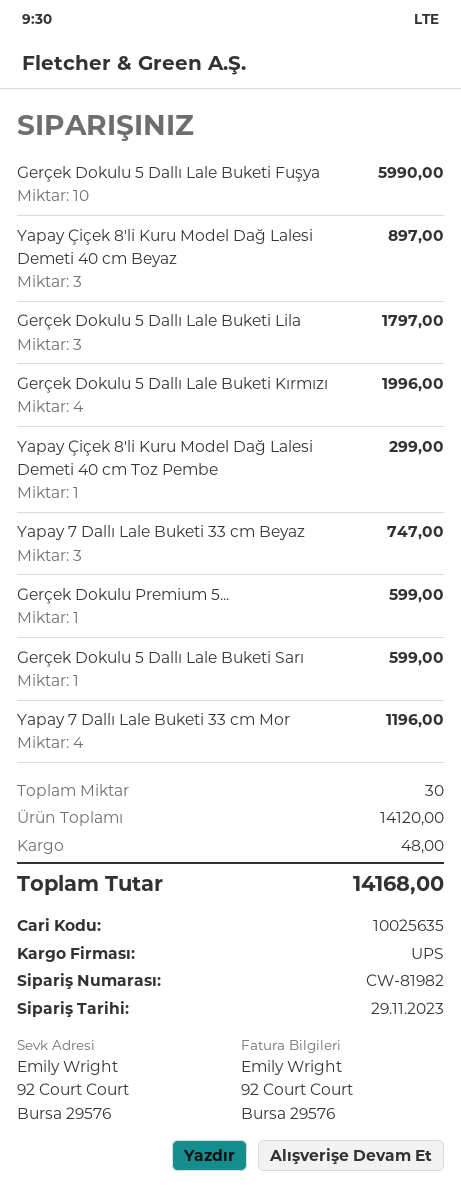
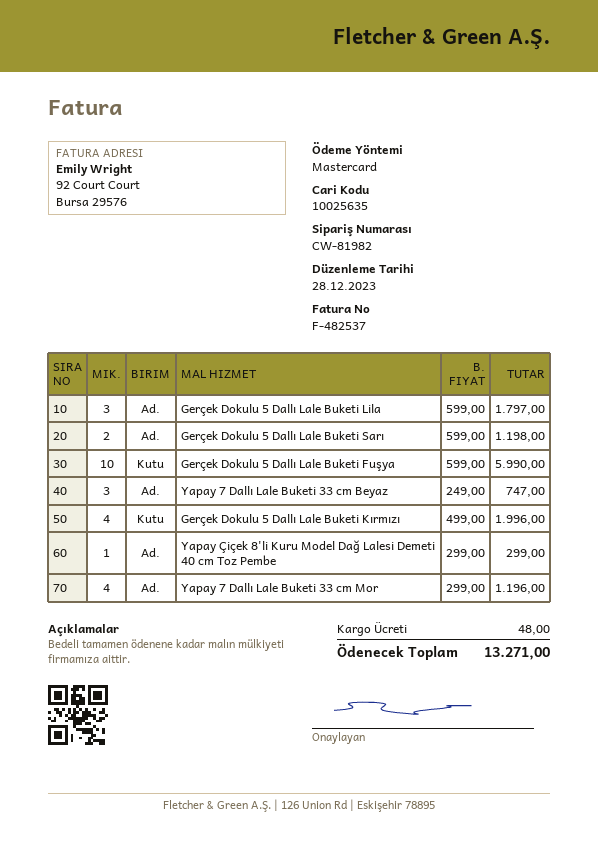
Yapay Çiçek 8'li Kuru Model Dağ Lalesi Demeti 40 cm Beyaz: 3 for 897.00 -> none
Gerçek Dokulu Premium 5...: 1 for 599.00 -> none
Gerçek Dokulu 5 Dallı Lale Buketi Sarı: 1 for 599.00 -> 2 for 1198.00
total: 14168.00 -> 13271.00

